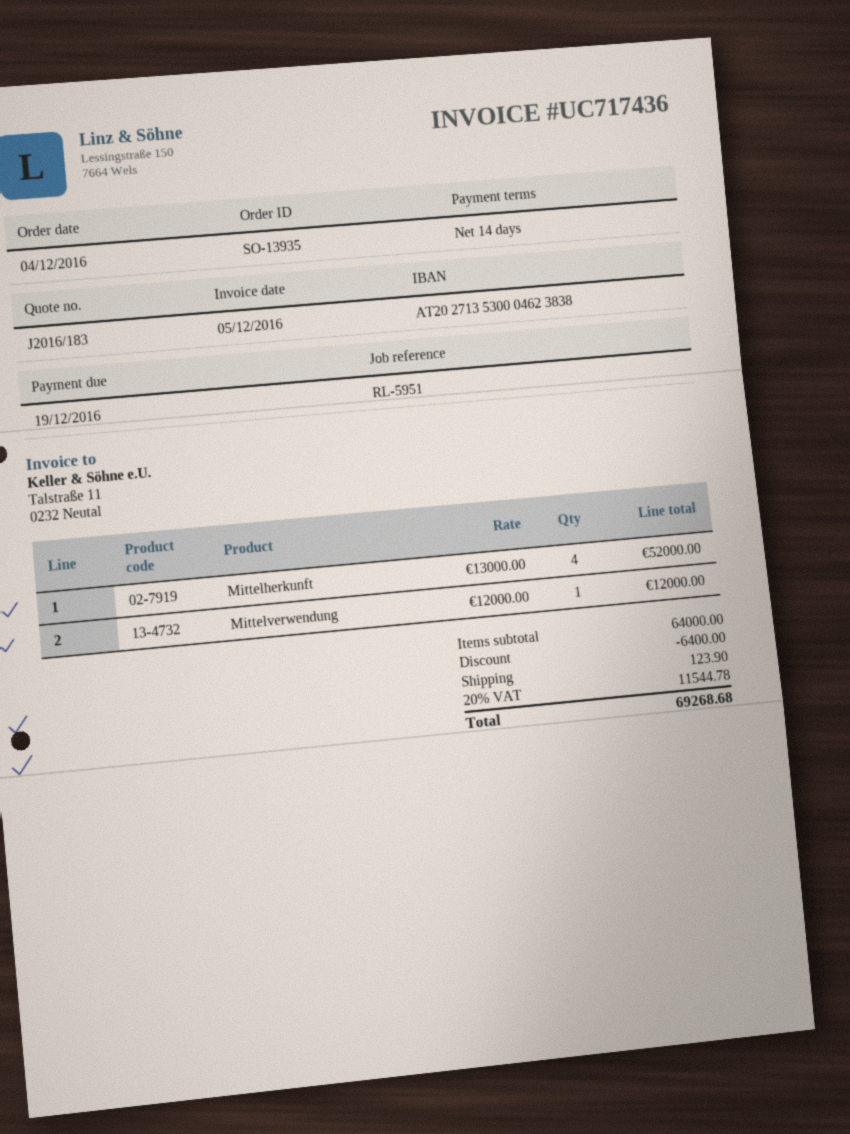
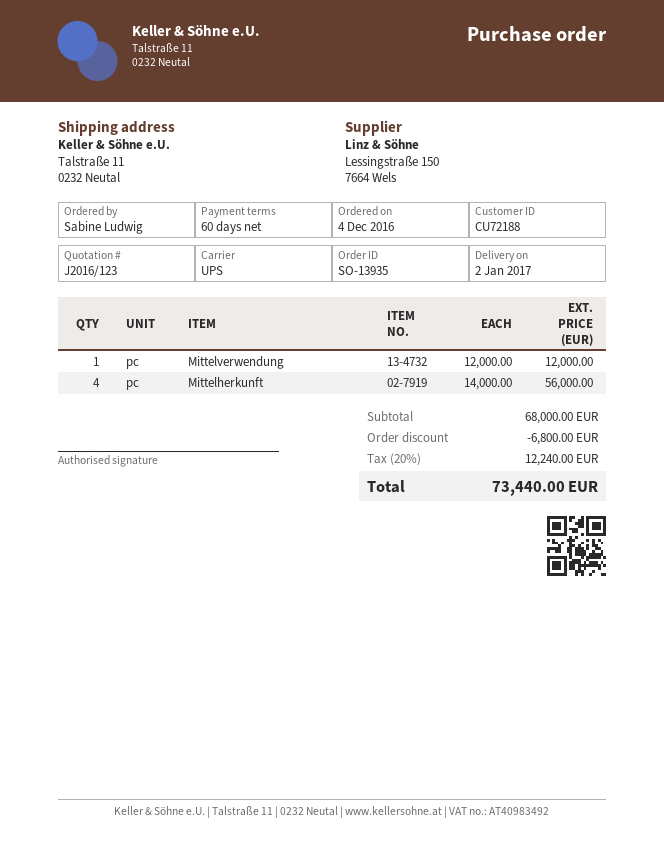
quote number: J2016/183 -> J2016/123
payment terms: 14 days -> 60 days
Mittelherkunft: 4 x 13000.00 = 52000.00 -> 4 x 14000.00 = 56000.00
subtotal: 64000.00 -> 68000.00
discount: 6400.00 -> 6800.00
shipping: 123.90 -> none
tax: 20% = 11544.78 -> 20% = 12240.00
total: 69268.68 -> 73440.00

